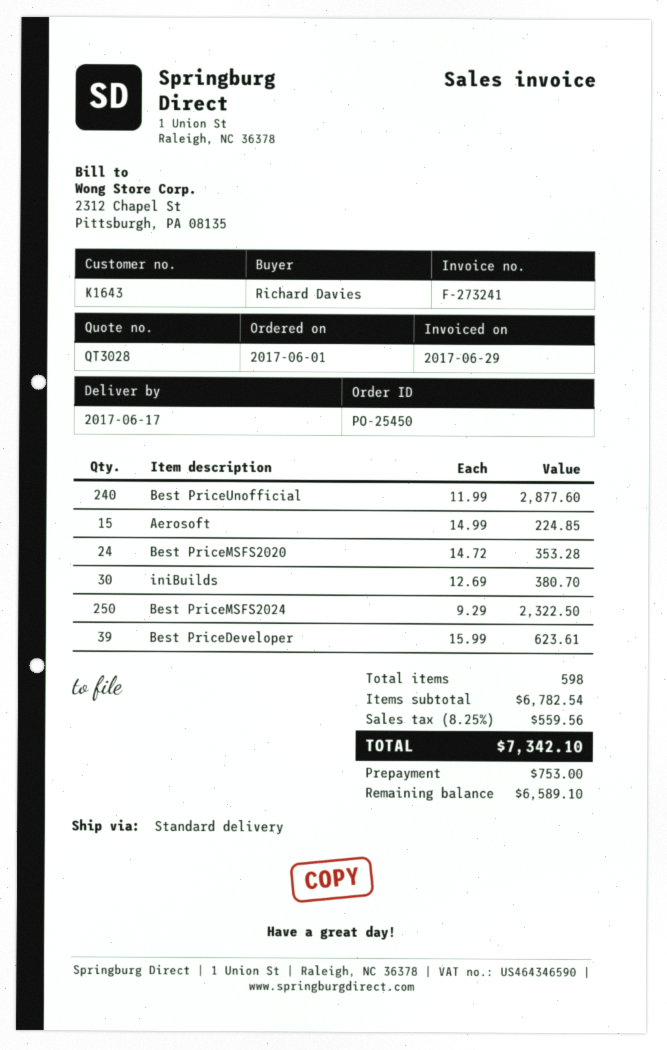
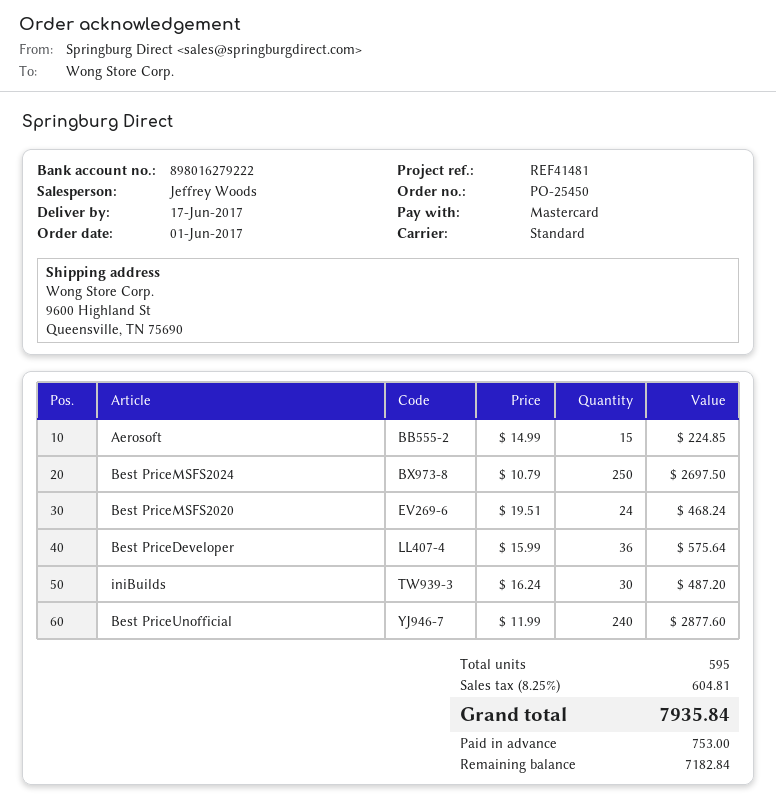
Best PriceMSFS2020: 24 x 14.72 = 353.28 -> 24 x 19.51 = 468.24
iniBuilds: 30 x 12.69 = 380.70 -> 30 x 16.24 = 487.20
Best PriceMSFS2024: 250 x 9.29 = 2322.50 -> 250 x 10.79 = 2697.50
Best PriceDeveloper: 39 x 15.99 = 623.61 -> 36 x 15.99 = 575.64
total quantity: 598 -> 595
tax: 8.25% = 559.56 -> 8.25% = 604.81
total: 7342.10 -> 7935.84
balance: 6589.10 -> 7182.84

